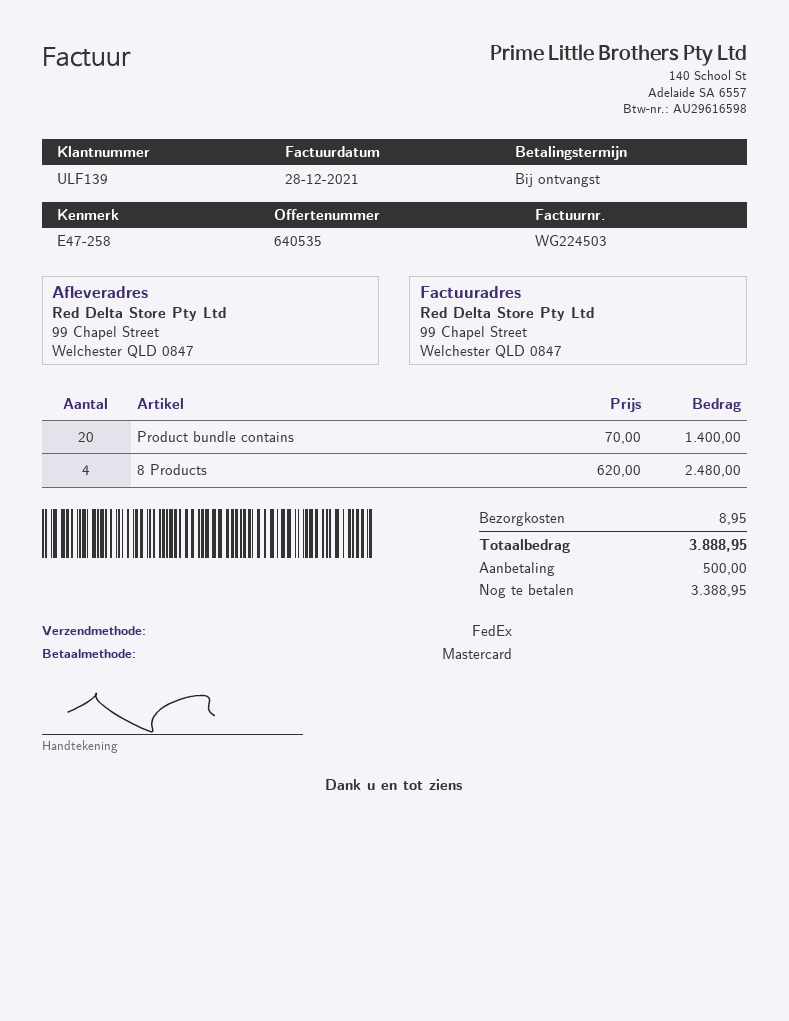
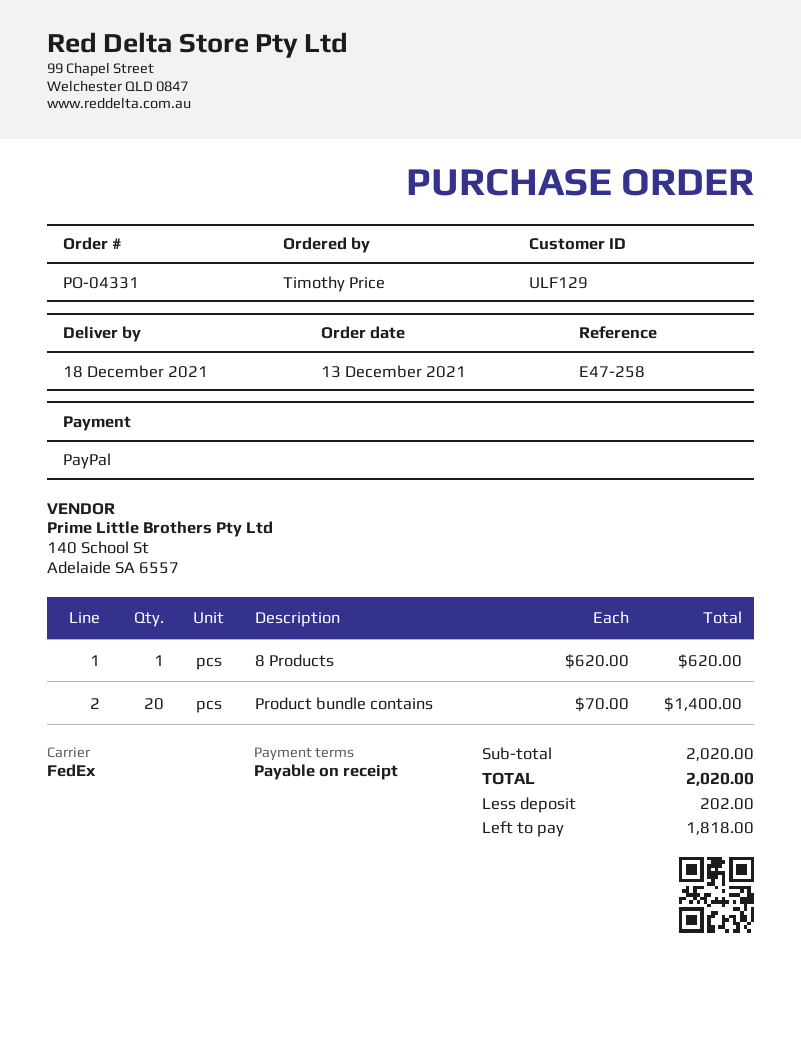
customer number: ULF139 -> ULF129
payment method: Mastercard -> PayPal
8 Products: 4 x 620.00 = 2480.00 -> 1 x 620.00 = 620.00
shipping: 8.95 -> none
total: 3888.95 -> 2020.00
deposit: 500.00 -> 202.00
balance: 3388.95 -> 1818.00

